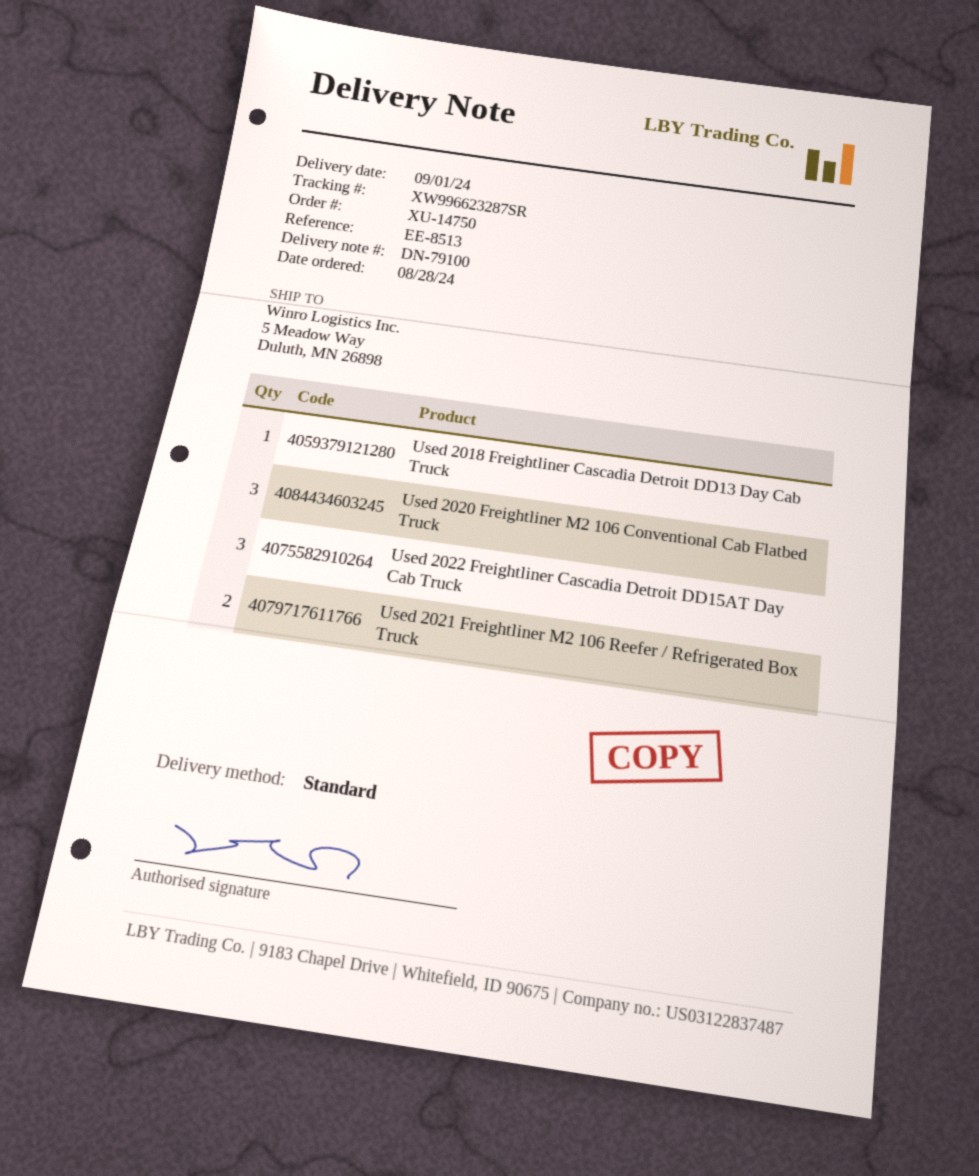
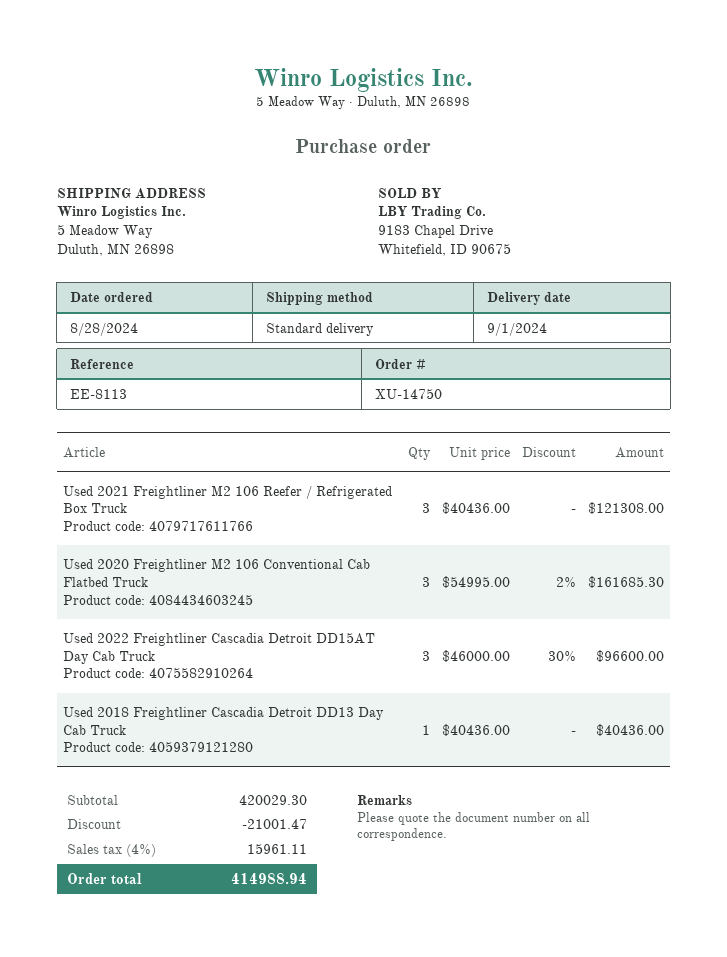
reference: EE-8513 -> EE-8113
Used 2021 Freightliner M2 106 Reefer / Refrigerated Box Truck: 2 -> 3

